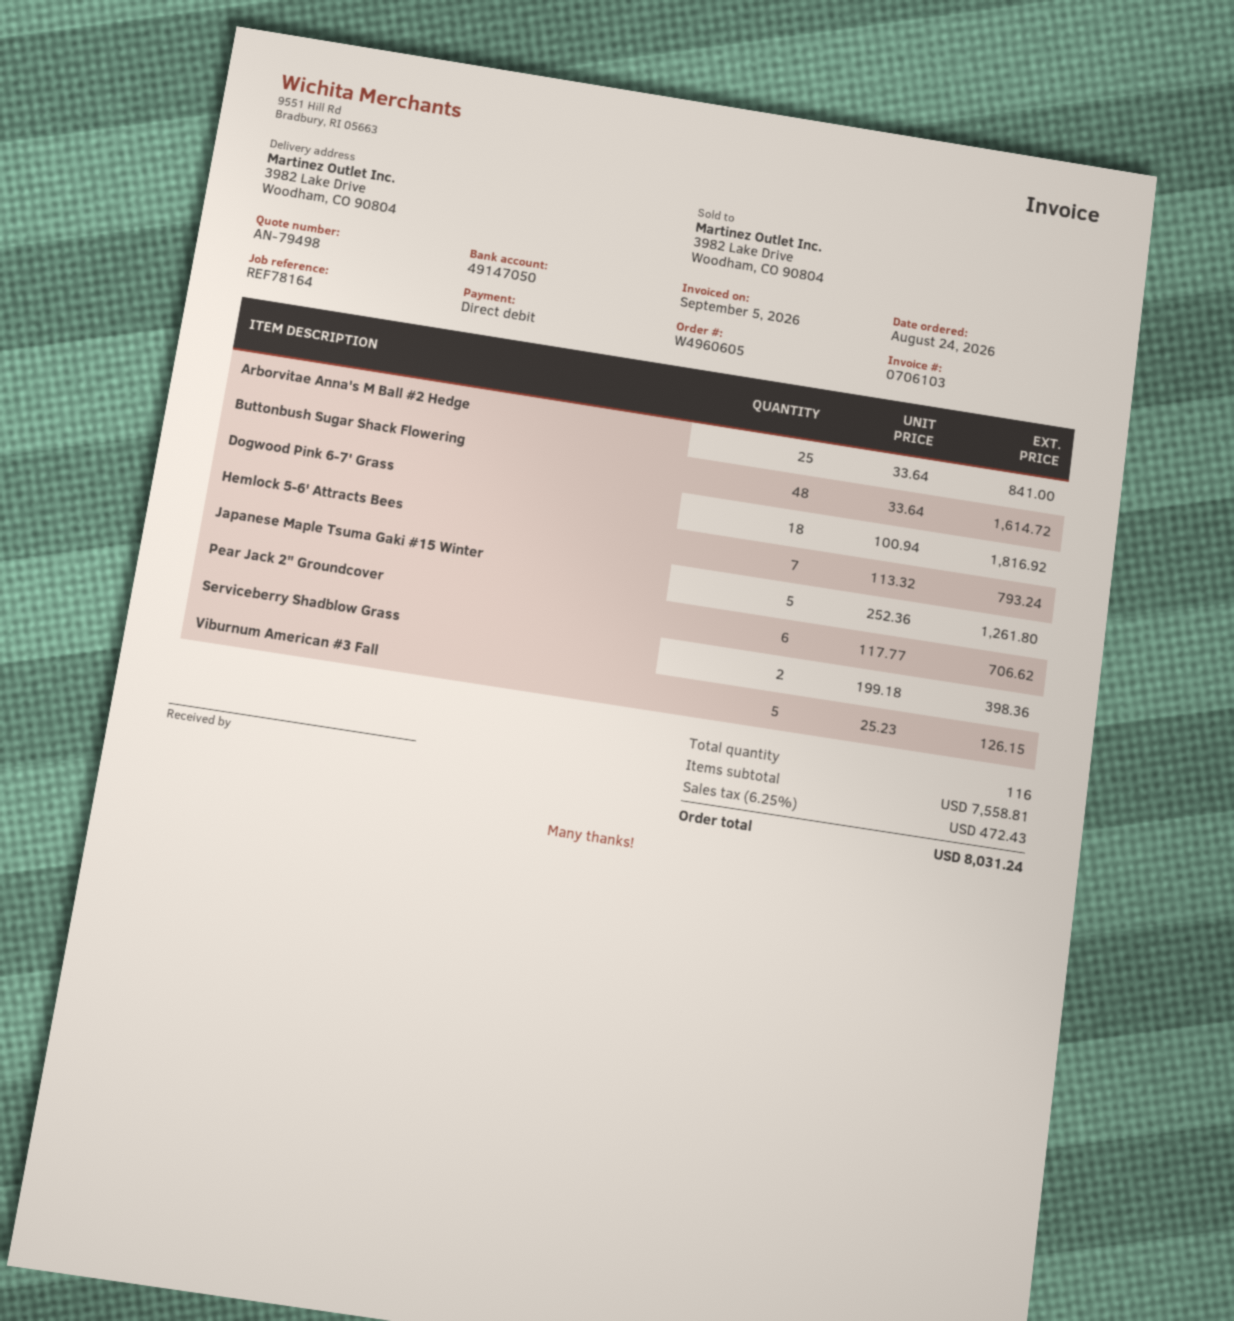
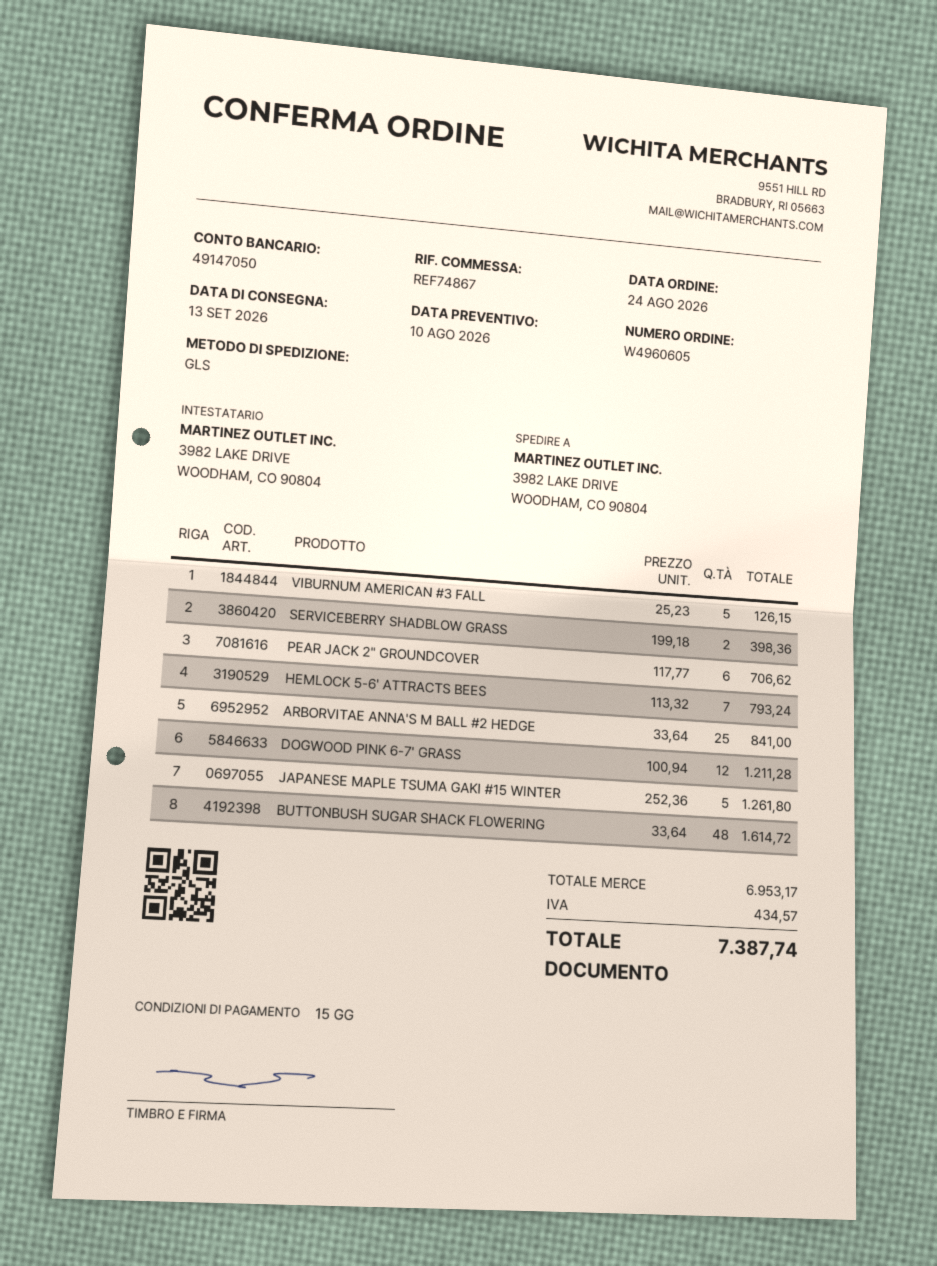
reference: REF78164 -> REF74867
Dogwood Pink 6-7' Grass: 18 x 100.94 = 1816.92 -> 12 x 100.94 = 1211.28
subtotal: 7558.81 -> 6953.17
tax: 472.43 -> 434.57
total: 8031.24 -> 7387.74

